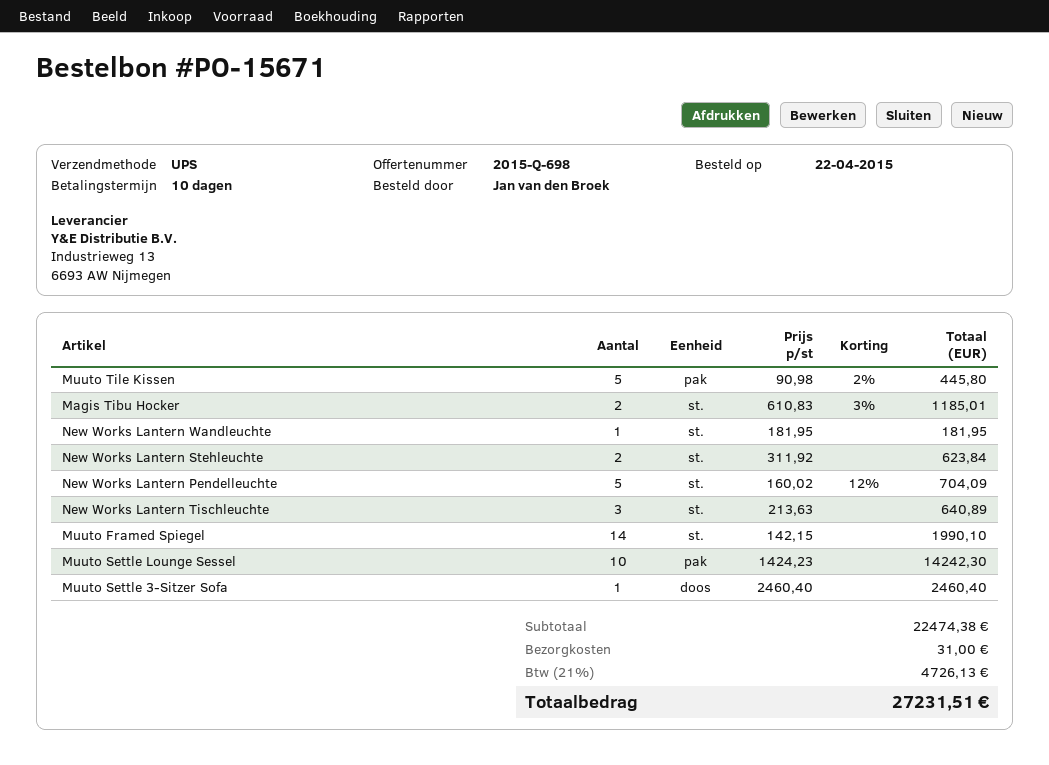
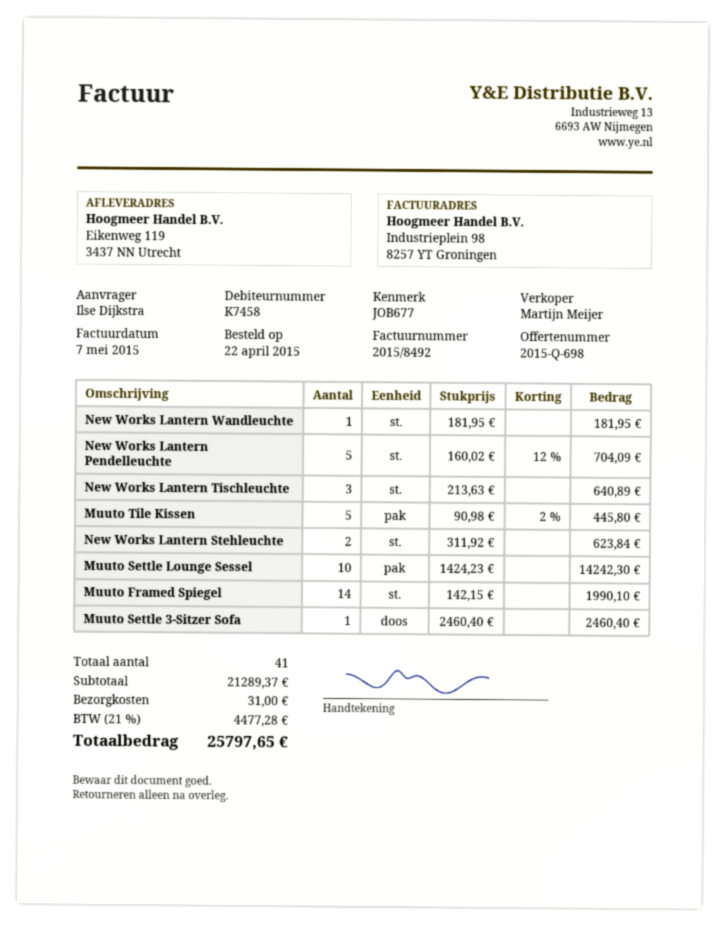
ordered by: Jan van den Broek -> Ilse Dijkstra
Magis Tibu Hocker: 2 x 610.83 - 3% = 1185.01 -> none
subtotal: 22474.38 -> 21289.37
tax: 21% = 4726.13 -> 21% = 4477.28
total: 27231.51 -> 25797.65

